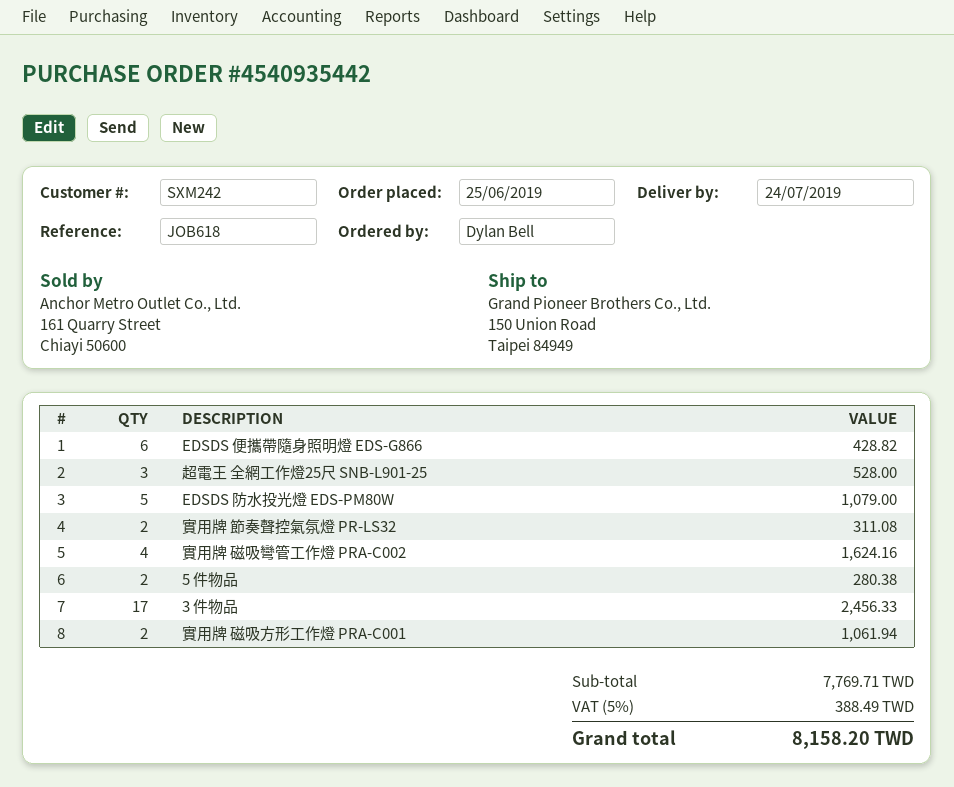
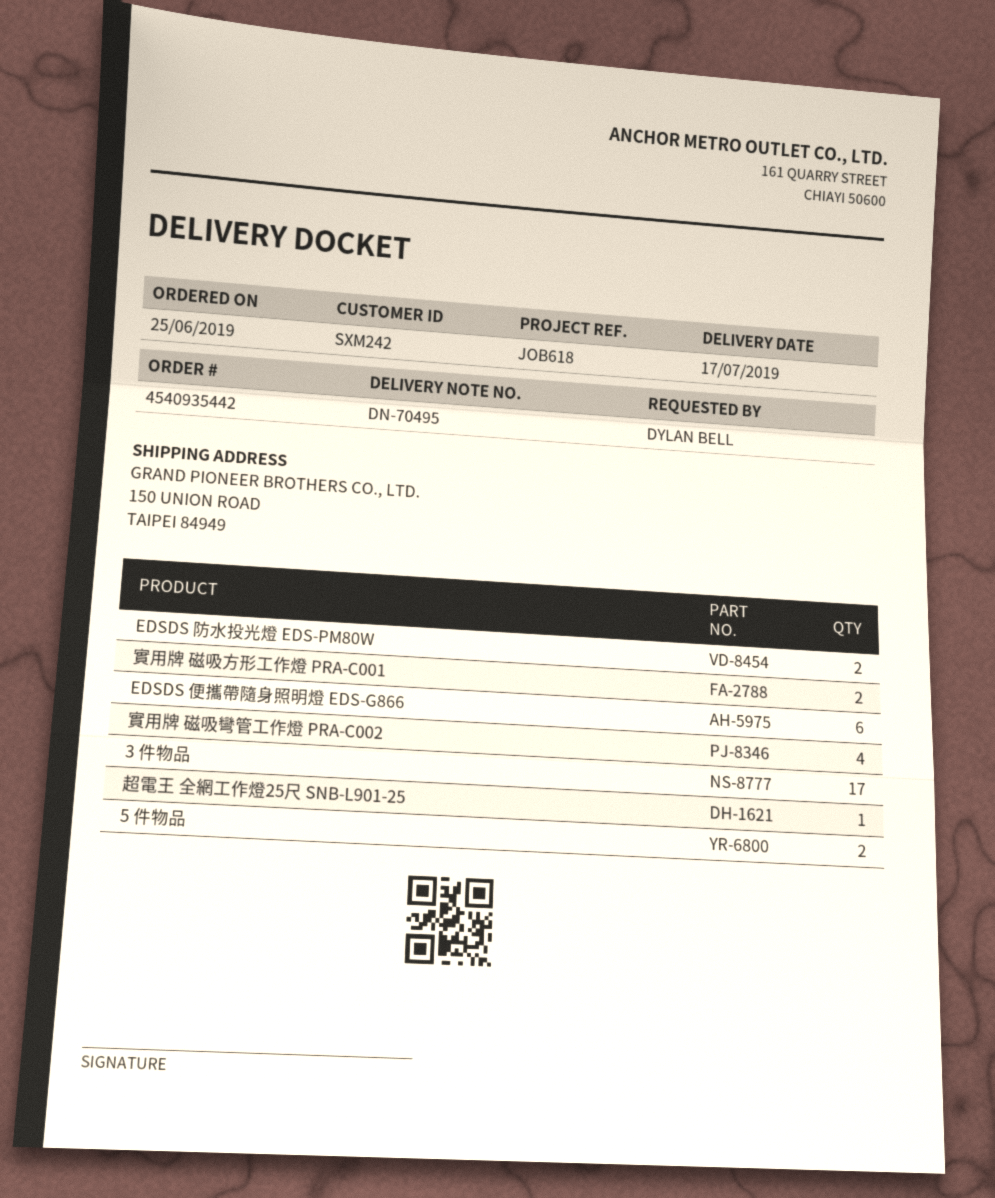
delivery date: 2019-07-24 -> 2019-07-17
超電王 全網工作燈25尺 SNB-L901-25: 3 -> 1
EDSDS 防水投光燈 EDS-PM80W: 5 -> 2
實用牌 節奏聲控氣氛燈 PR-LS32: 2 -> none

